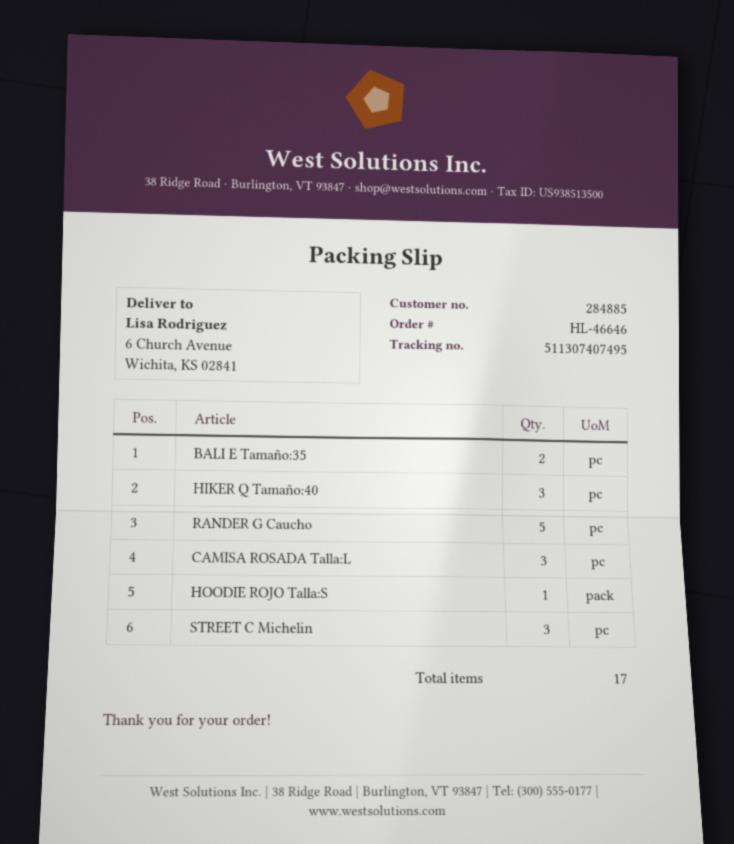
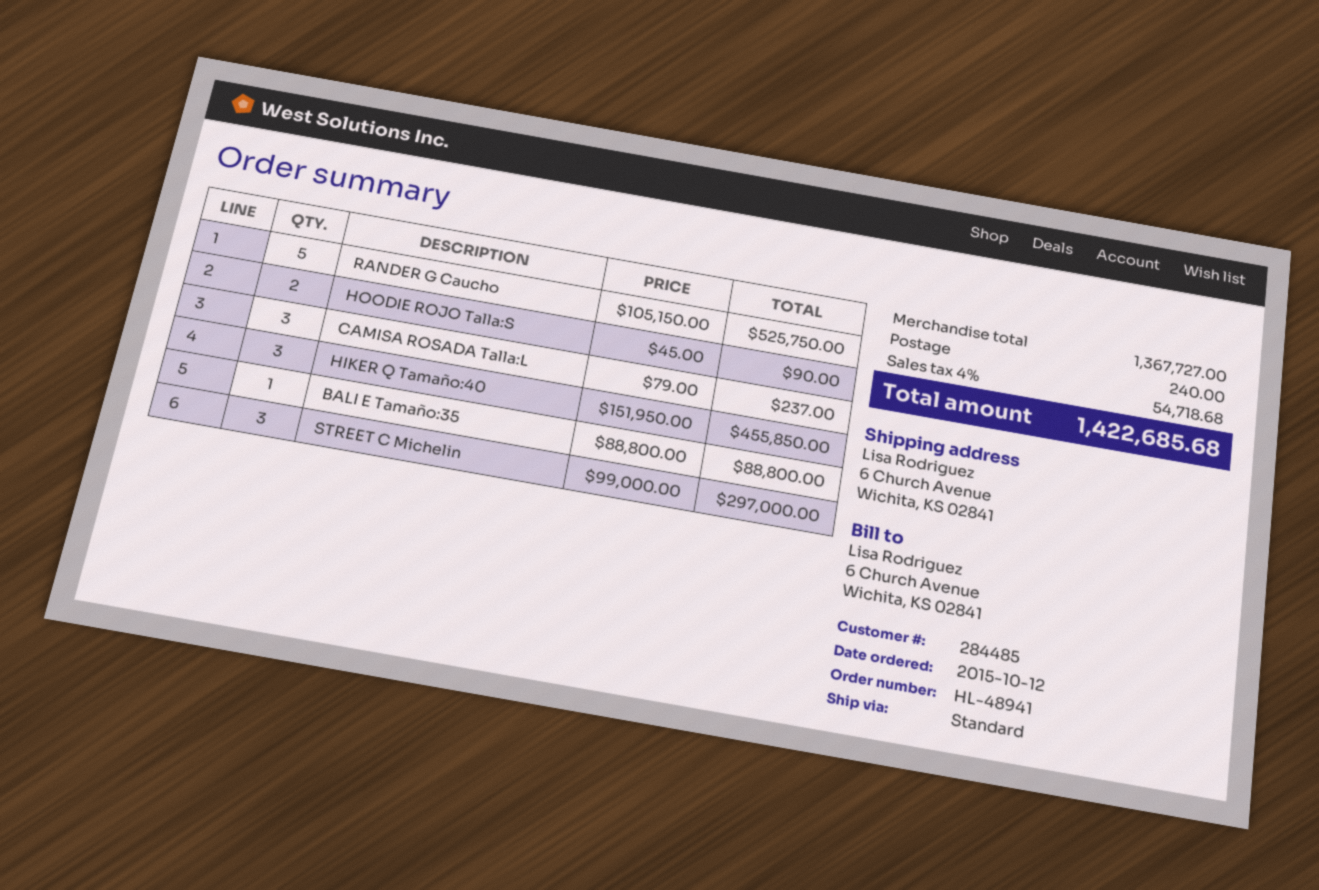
order number: HL-46646 -> HL-48941
customer number: 284885 -> 284485
BALI E Tamaño:35: 2 -> 1
HOODIE ROJO Talla:S: 1 -> 2

